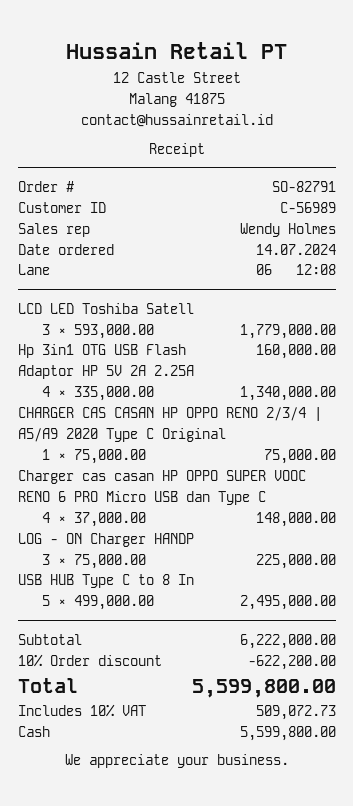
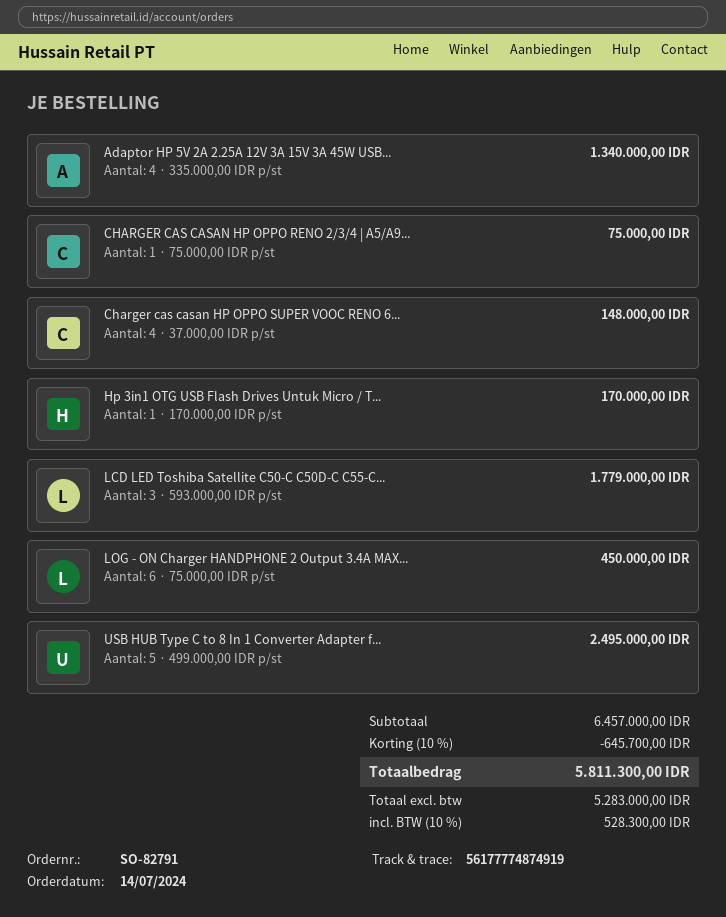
Hp 3in1 OTG USB Flash: 1 x 160000.00 = 160000.00 -> 1 x 170000.00 = 170000.00
LOG - ON Charger HANDP: 3 x 75000.00 = 225000.00 -> 6 x 75000.00 = 450000.00
subtotal: 6222000.00 -> 6457000.00
discount: 10% = 622200.00 -> 10% = 645700.00
tax: 10% = 509072.73 -> 10% = 528300.00
total: 5599800.00 -> 5811300.00

